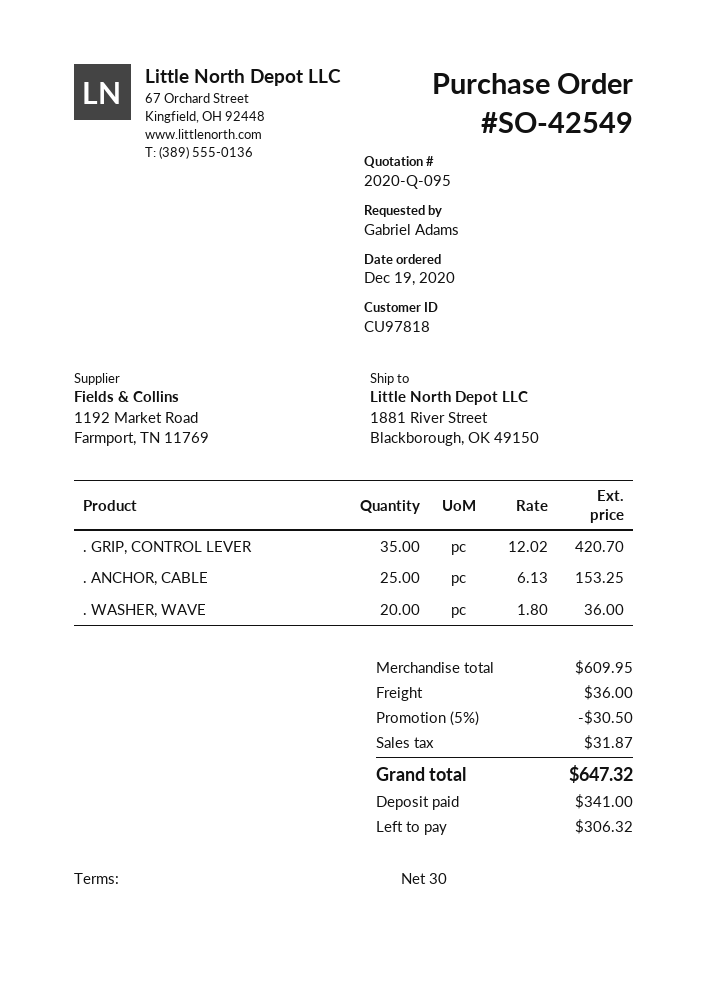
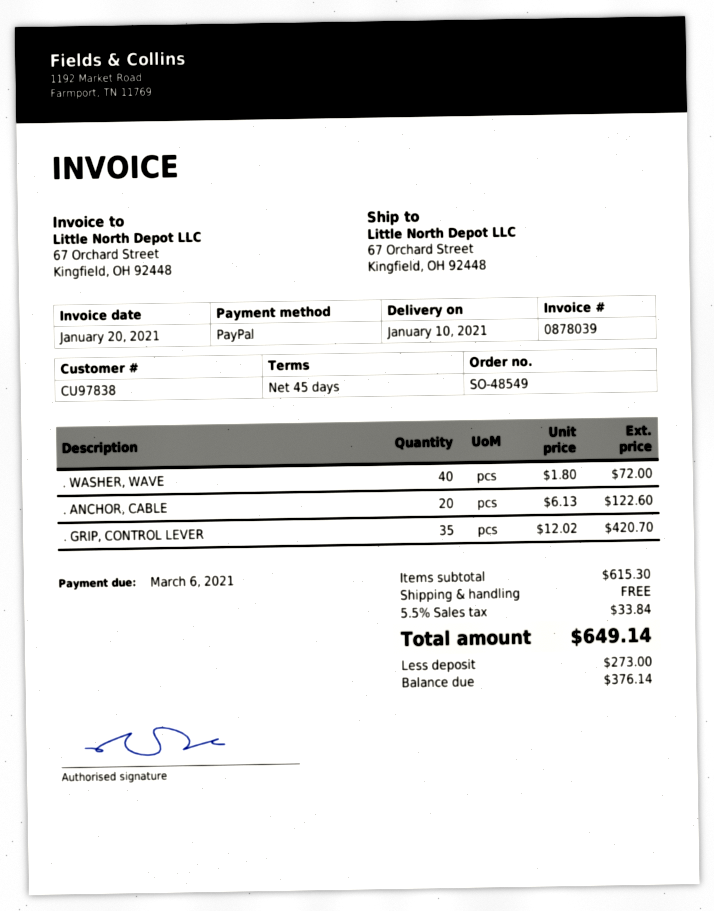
order number: SO-42549 -> SO-48549
payment terms: 30 days -> 45 days
customer number: CU97818 -> CU97838
ship to: 1881 River Street, Blackborough, OK 49150 -> 67 Orchard Street, Kingfield, OH 92448
. ANCHOR, CABLE: 25 x 6.13 = 153.25 -> 20 x 6.13 = 122.60
. WASHER, WAVE: 20 x 1.80 = 36.00 -> 40 x 1.80 = 72.00
subtotal: 609.95 -> 615.30
discount: 5% = 30.50 -> none
shipping: 36.00 -> 0.00
tax: 31.87 -> 33.84
total: 647.32 -> 649.14
deposit: 341.00 -> 273.00
balance: 306.32 -> 376.14

